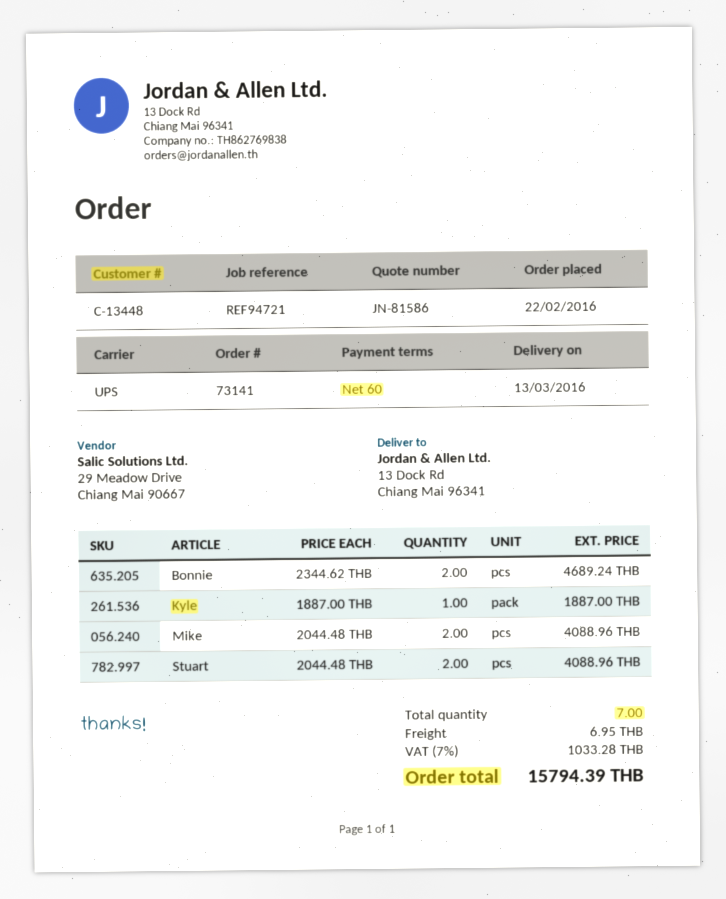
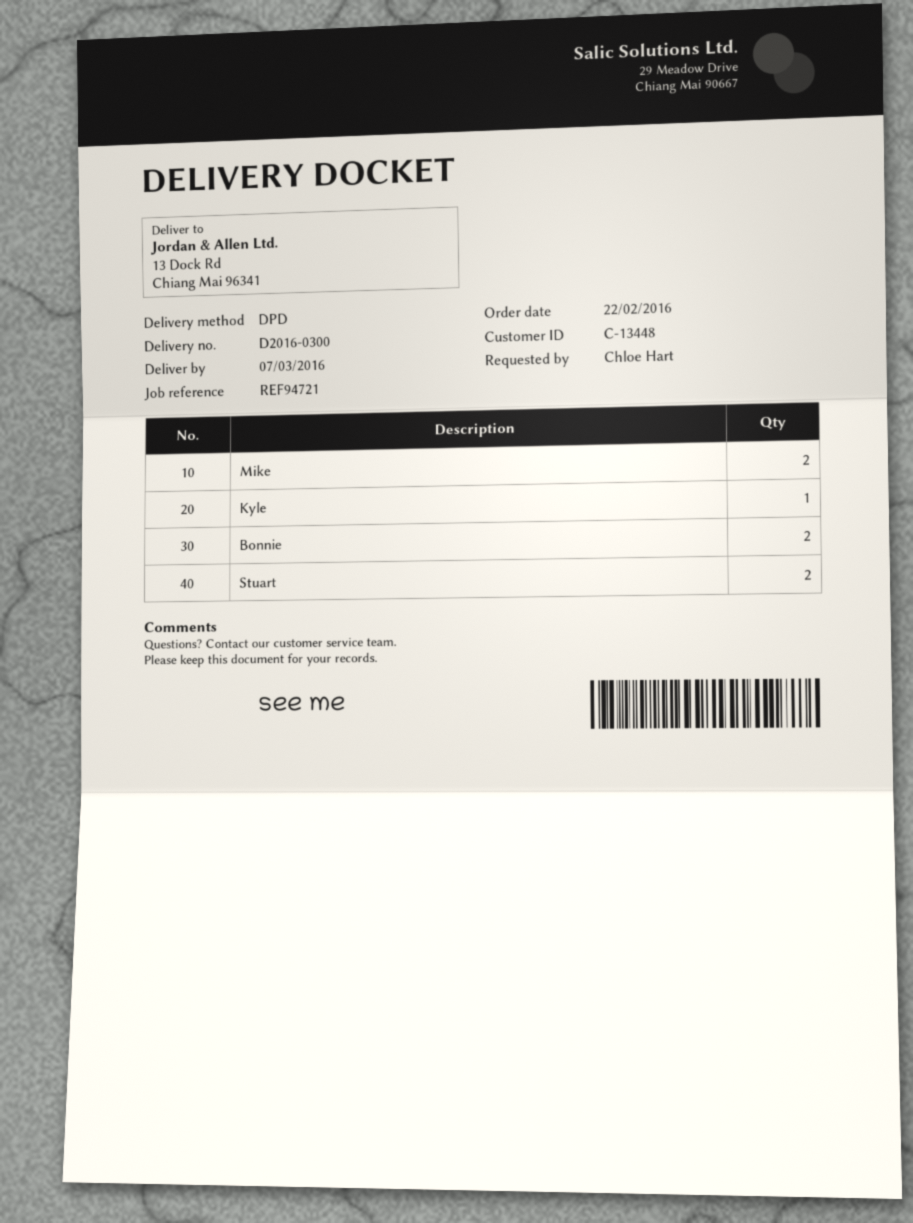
delivery date: 2016-03-13 -> 2016-03-07
shipping method: UPS -> DPD

